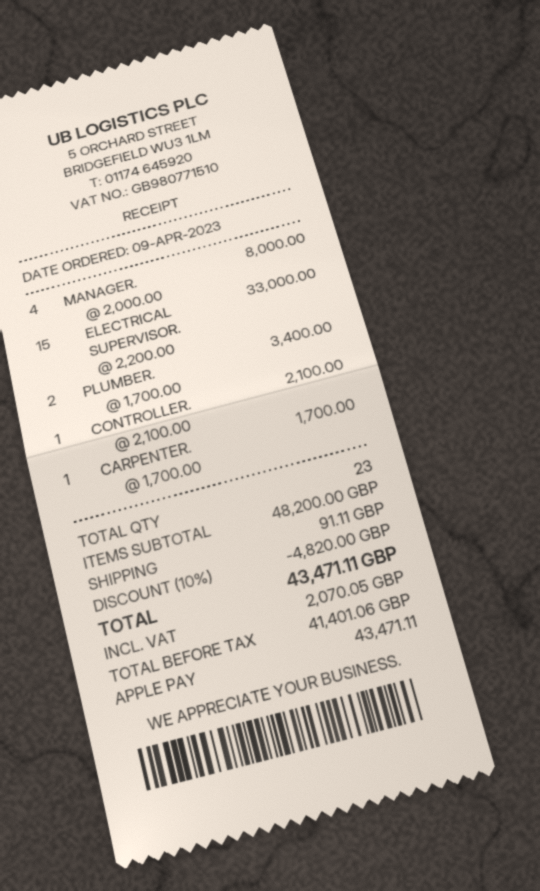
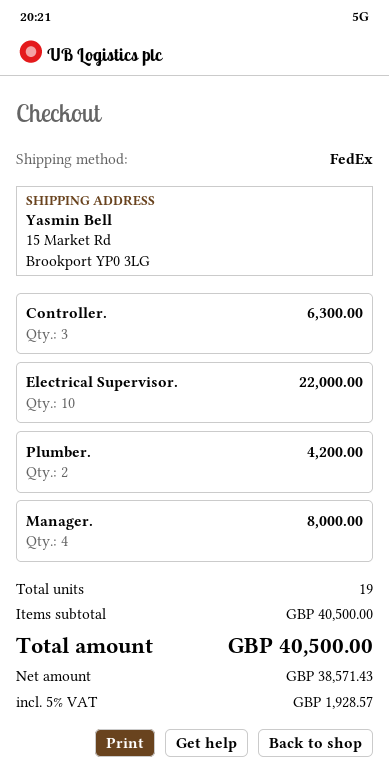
ELECTRICAL SUPERVISOR.: 15 for 33000.00 -> 10 for 22000.00
PLUMBER.: 2 for 3400.00 -> 2 for 4200.00
CONTROLLER.: 1 for 2100.00 -> 3 for 6300.00
CARPENTER.: 1 for 1700.00 -> none
total quantity: 23 -> 19
subtotal: 48200.00 -> 40500.00
discount: 10% = 4820.00 -> none
shipping: 91.11 -> none
net: 41401.06 -> 38571.43
tax: 2070.05 -> 1928.57
total: 43471.11 -> 40500.00

